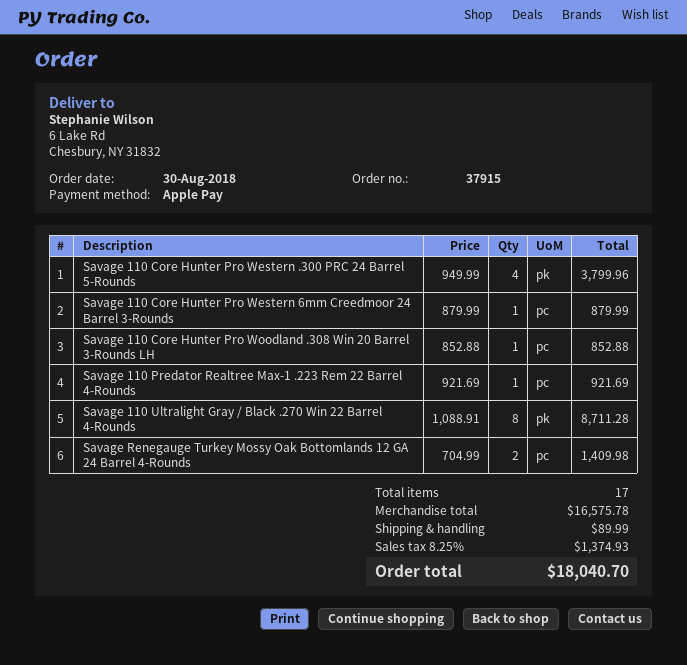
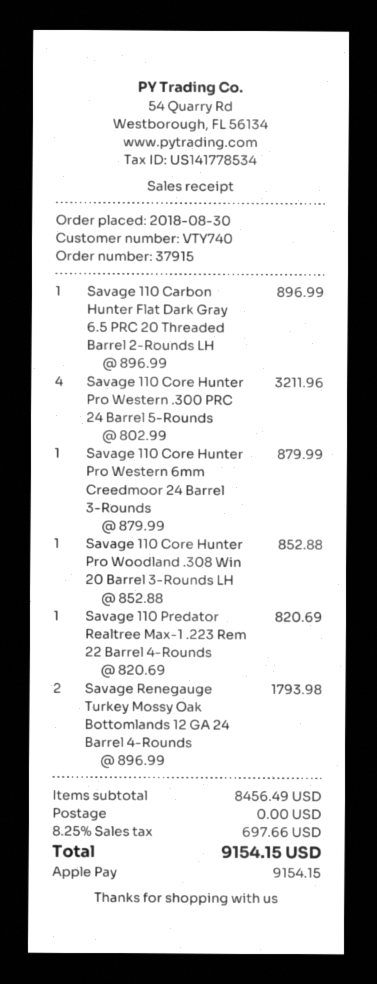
Savage 110 Core Hunter Pro Western .300 PRC 24 Barrel 5-Rounds: 4 x 949.99 = 3799.96 -> 4 x 802.99 = 3211.96
Savage 110 Predator Realtree Max-1 .223 Rem 22 Barrel 4-Rounds: 1 x 921.69 = 921.69 -> 1 x 820.69 = 820.69
Savage 110 Ultralight Gray / Black .270 Win 22 Barrel 4-Rounds: 8 x 1088.91 = 8711.28 -> none
Savage Renegauge Turkey Mossy Oak Bottomlands 12 GA 24 Barrel 4-Rounds: 2 x 704.99 = 1409.98 -> 2 x 896.99 = 1793.98
Savage 110 Carbon Hunter Flat Dark Gray 6.5 PRC 20 Threaded Barrel 2-Rounds LH: none -> 1 x 896.99 = 896.99
subtotal: 16575.78 -> 8456.49
shipping: 89.99 -> 0.00
tax: 8.25% = 1374.93 -> 8.25% = 697.66
total: 18040.70 -> 9154.15

